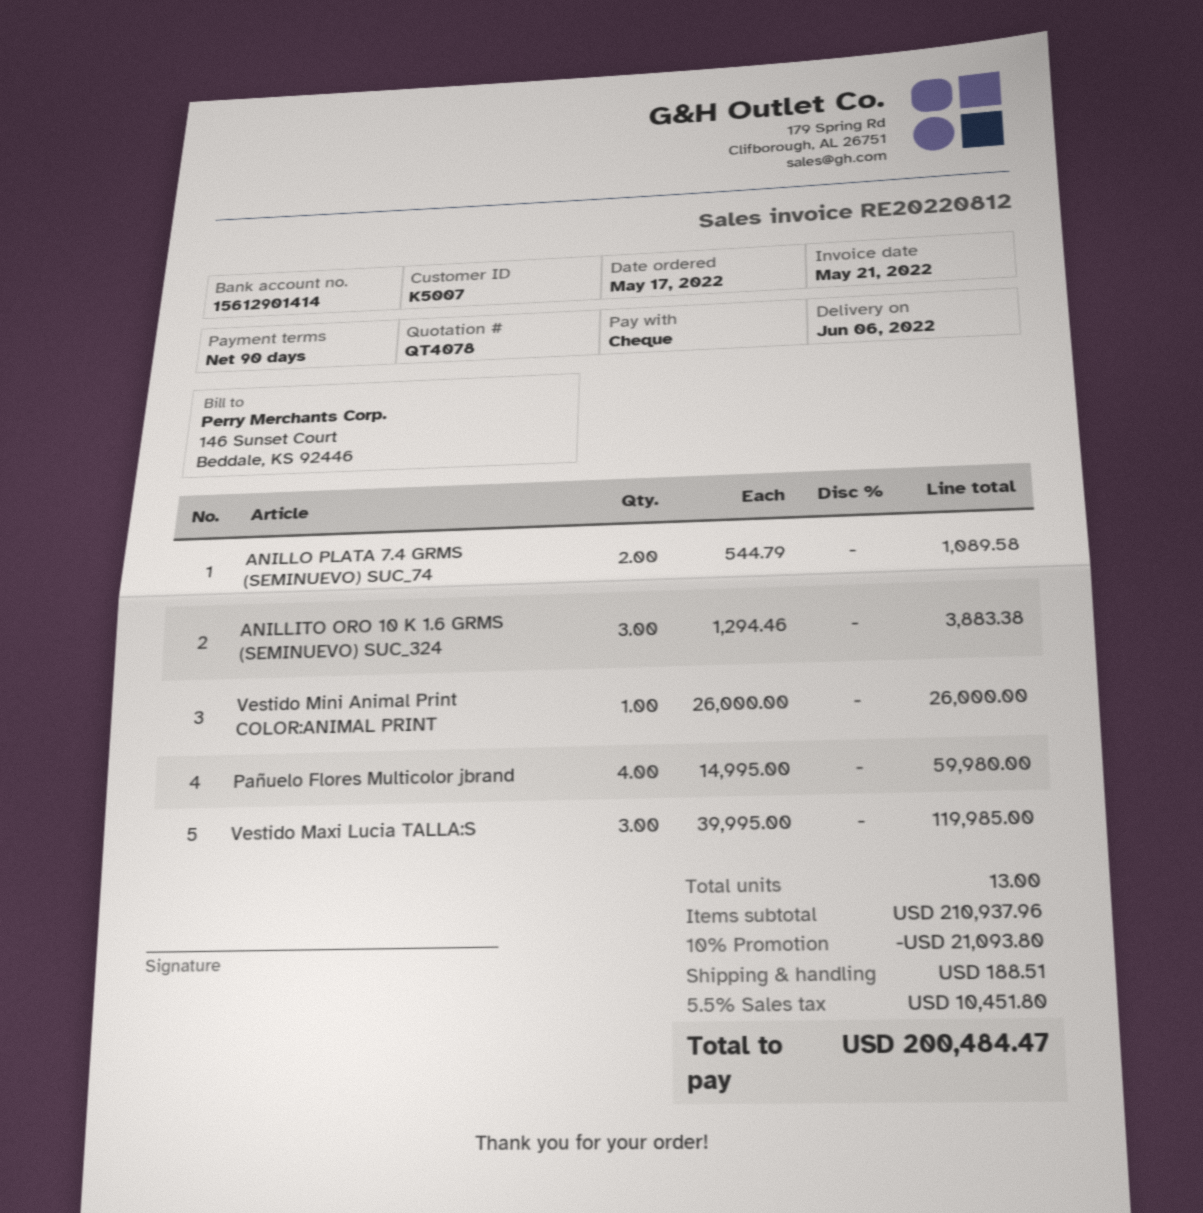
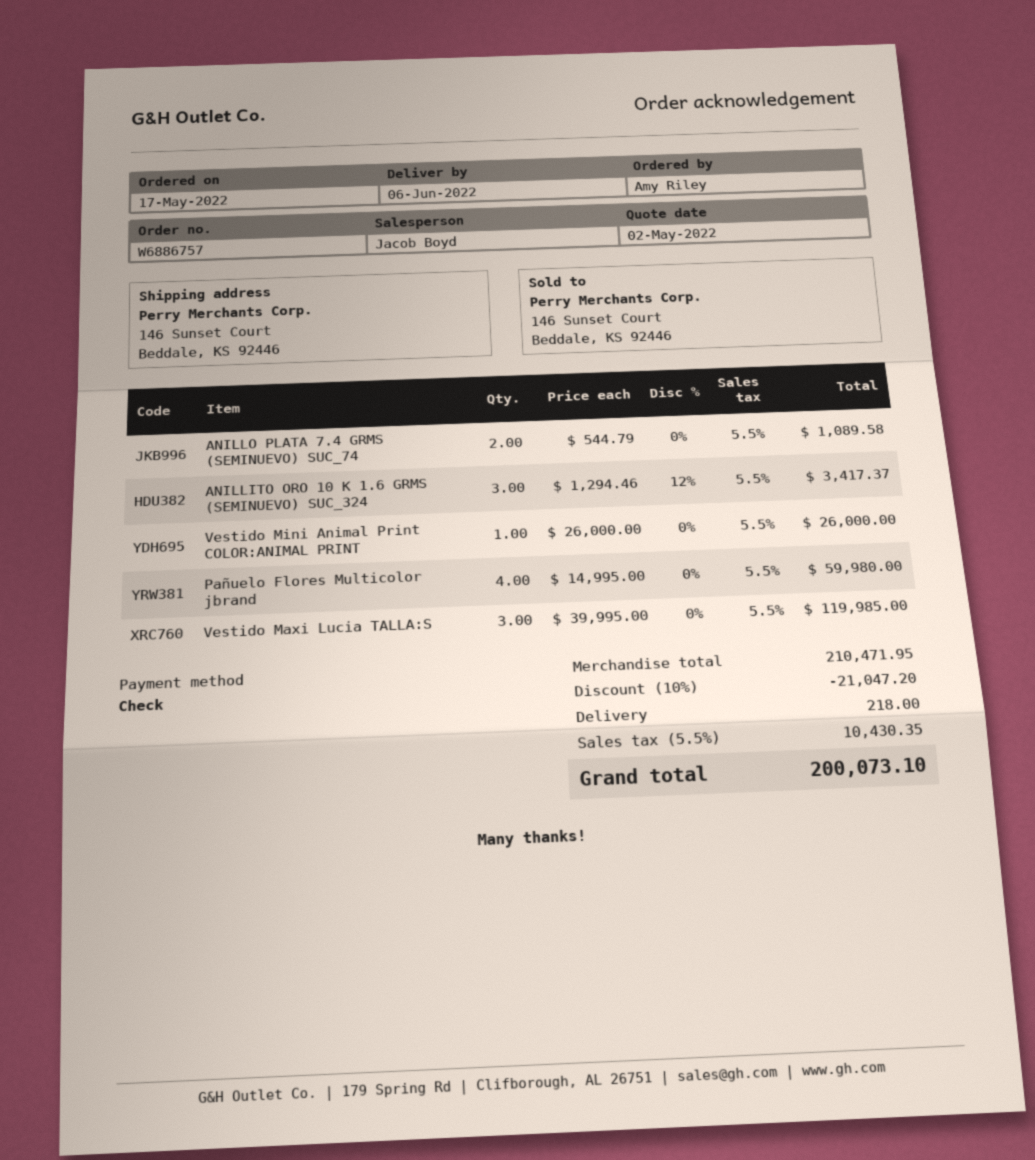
ANILLITO ORO 10 K 1.6 GRMS (SEMINUEVO) SUC_324: 3 x 1294.46 = 3883.38 -> 3 x 1294.46 - 12% = 3417.37
subtotal: 210937.96 -> 210471.95
discount: 10% = 21093.80 -> 10% = 21047.20
shipping: 188.51 -> 218.00
tax: 5.5% = 10451.80 -> 5.5% = 10430.35
total: 200484.47 -> 200073.10

